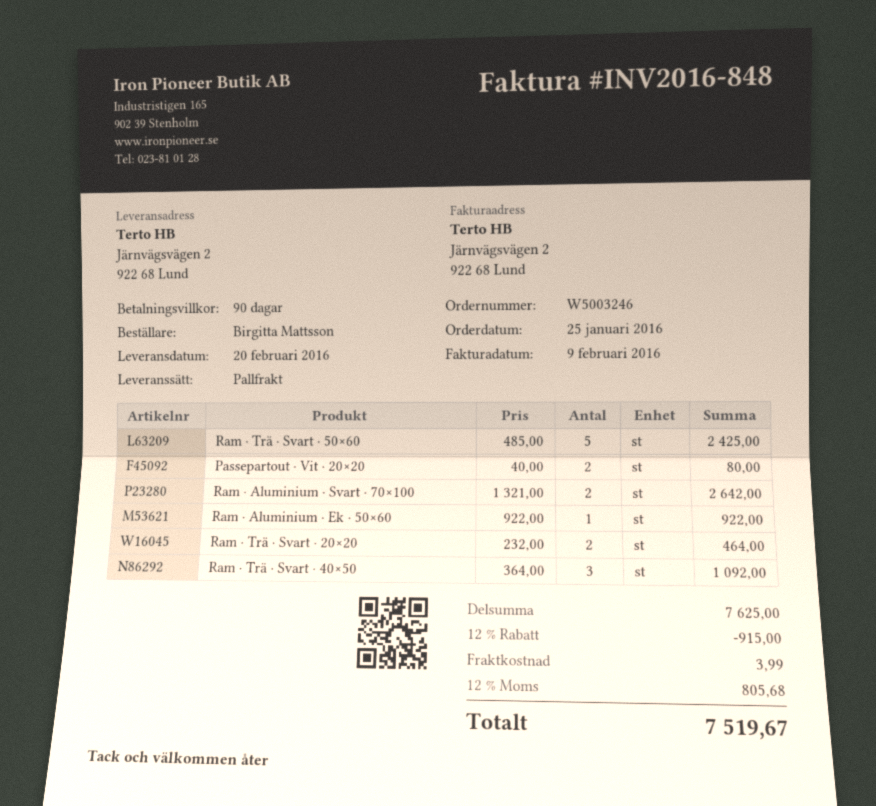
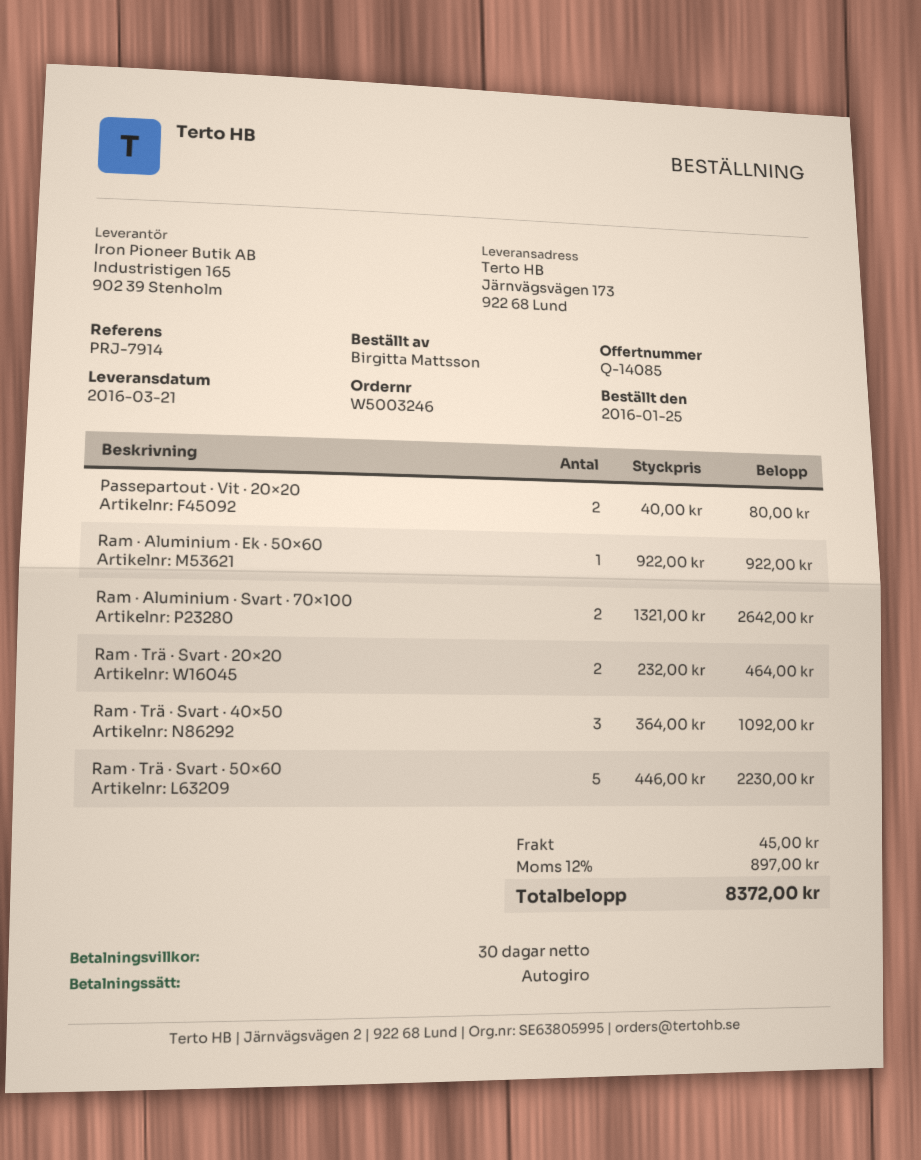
delivery date: 2016-02-20 -> 2016-03-21
payment terms: 90 days -> 30 days
ship to: Järnvägsvägen 2, 922 68 Lund -> Järnvägsvägen 173, 922 68 Lund
Ram · Trä · Svart · 50×60: 5 x 485.00 = 2425.00 -> 5 x 446.00 = 2230.00
discount: 12% = 915.00 -> none
shipping: 3.99 -> 45.00
tax: 12% = 805.68 -> 12% = 897.00
total: 7519.67 -> 8372.00

